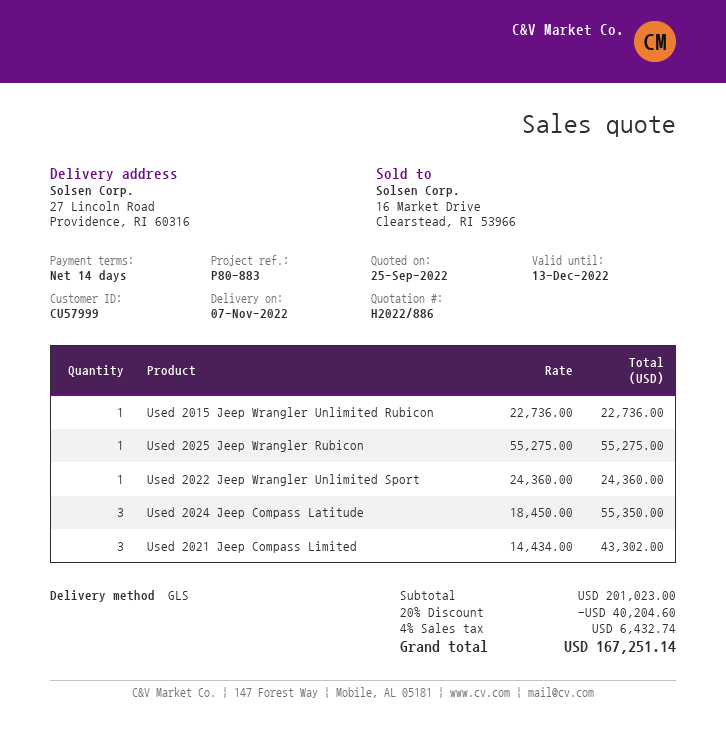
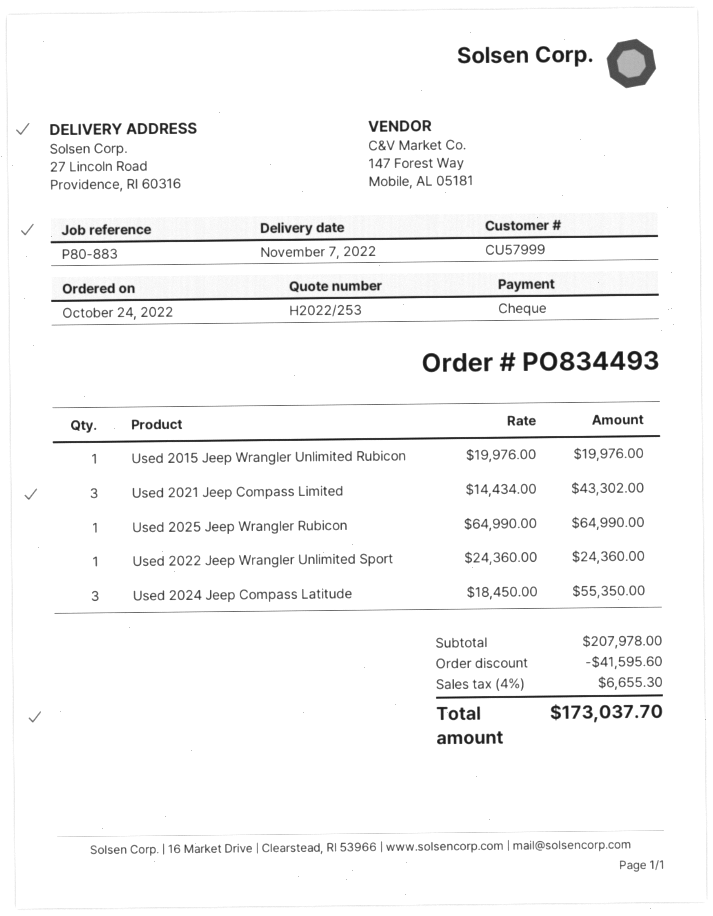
quote number: H2022/886 -> H2022/253
Used 2015 Jeep Wrangler Unlimited Rubicon: 1 x 22736.00 = 22736.00 -> 1 x 19976.00 = 19976.00
Used 2025 Jeep Wrangler Rubicon: 1 x 55275.00 = 55275.00 -> 1 x 64990.00 = 64990.00
subtotal: 201023.00 -> 207978.00
discount: 40204.60 -> 41595.60
tax: 4% = 6432.74 -> 4% = 6655.30
total: 167251.14 -> 173037.70

